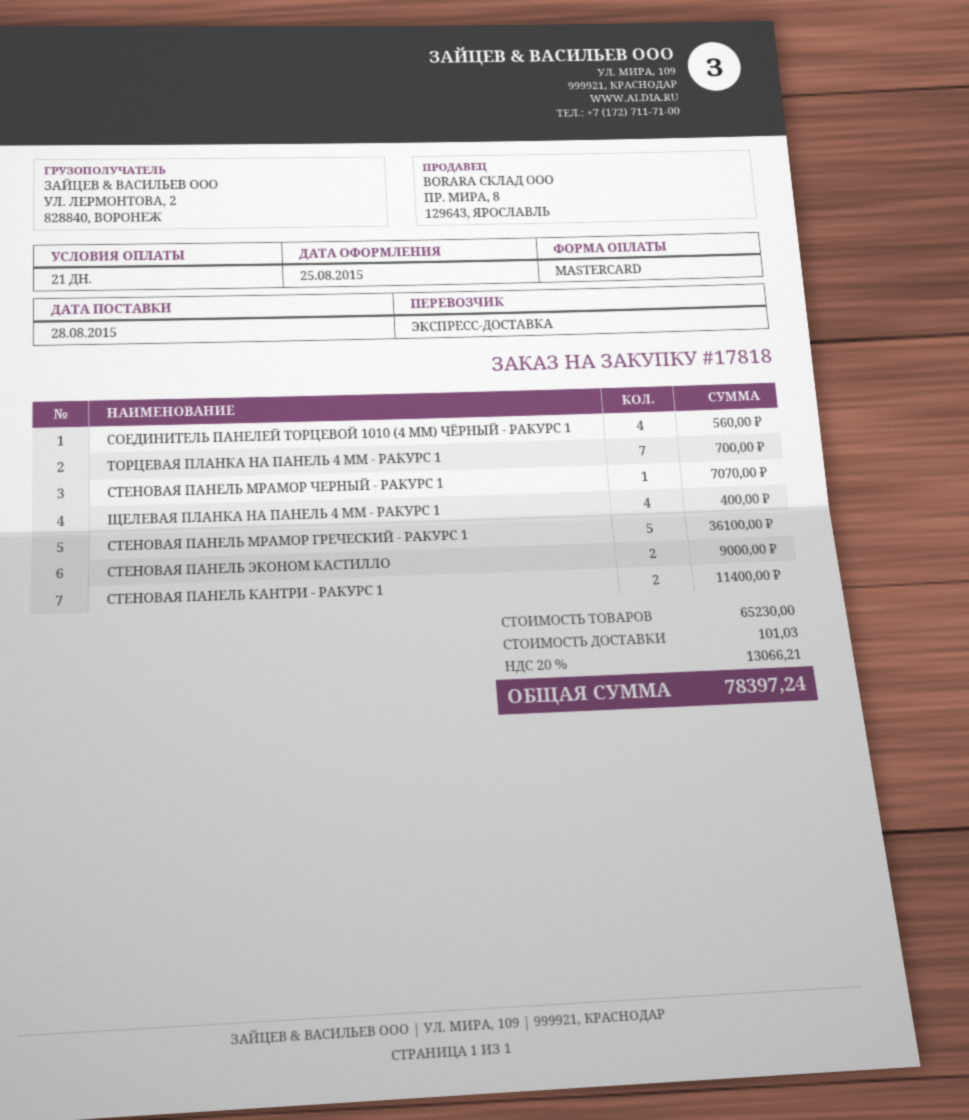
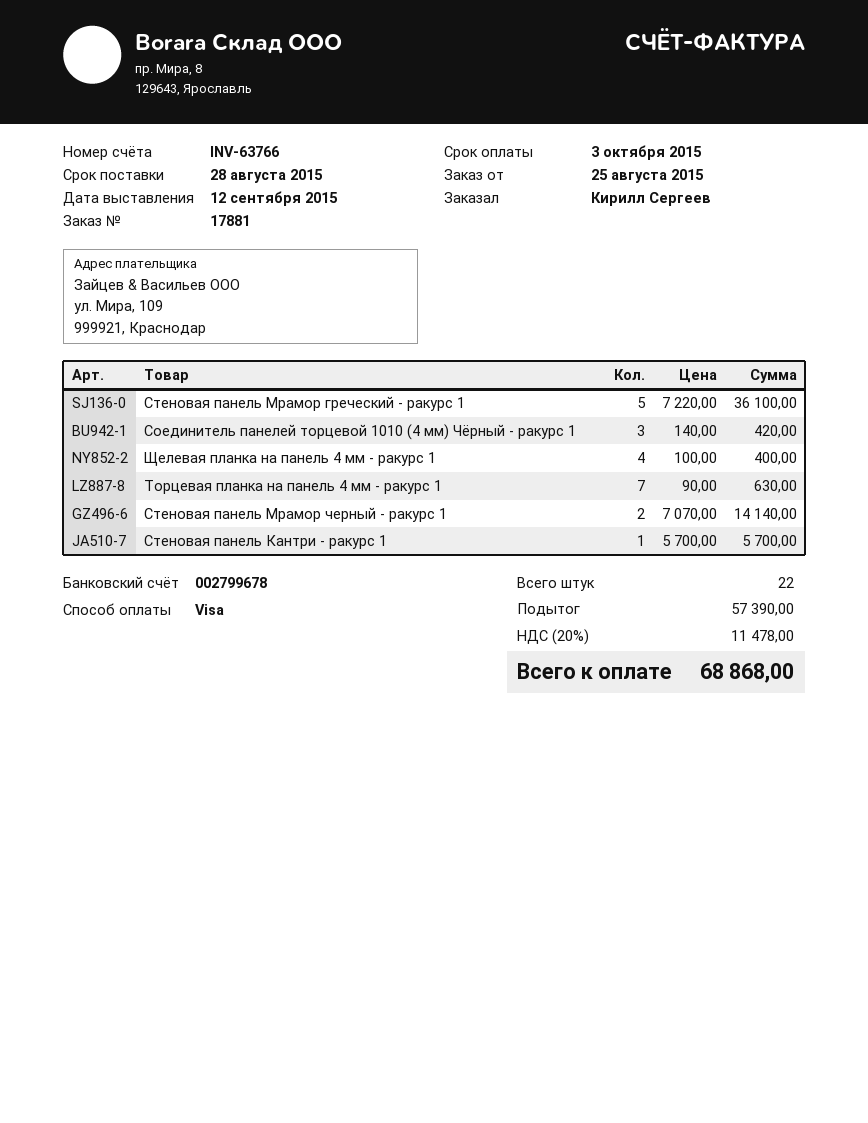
order number: 17818 -> 17881
payment method: Mastercard -> Visa
СОЕДИНИТЕЛЬ ПАНЕЛЕЙ ТОРЦЕВОЙ 1010 (4 ММ) ЧЁРНЫЙ - РАКУРС 1: 4 for 560.00 -> 3 for 420.00
ТОРЦЕВАЯ ПЛАНКА НА ПАНЕЛЬ 4 ММ - РАКУРС 1: 7 for 700.00 -> 7 for 630.00
СТЕНОВАЯ ПАНЕЛЬ МРАМОР ЧЕРНЫЙ - РАКУРС 1: 1 for 7070.00 -> 2 for 14140.00
СТЕНОВАЯ ПАНЕЛЬ ЭКОНОМ КАСТИЛЛО: 2 for 9000.00 -> none
СТЕНОВАЯ ПАНЕЛЬ КАНТРИ - РАКУРС 1: 2 for 11400.00 -> 1 for 5700.00
subtotal: 65230.00 -> 57390.00
shipping: 101.03 -> none
tax: 20% = 13066.21 -> 20% = 11478.00
total: 78397.24 -> 68868.00

